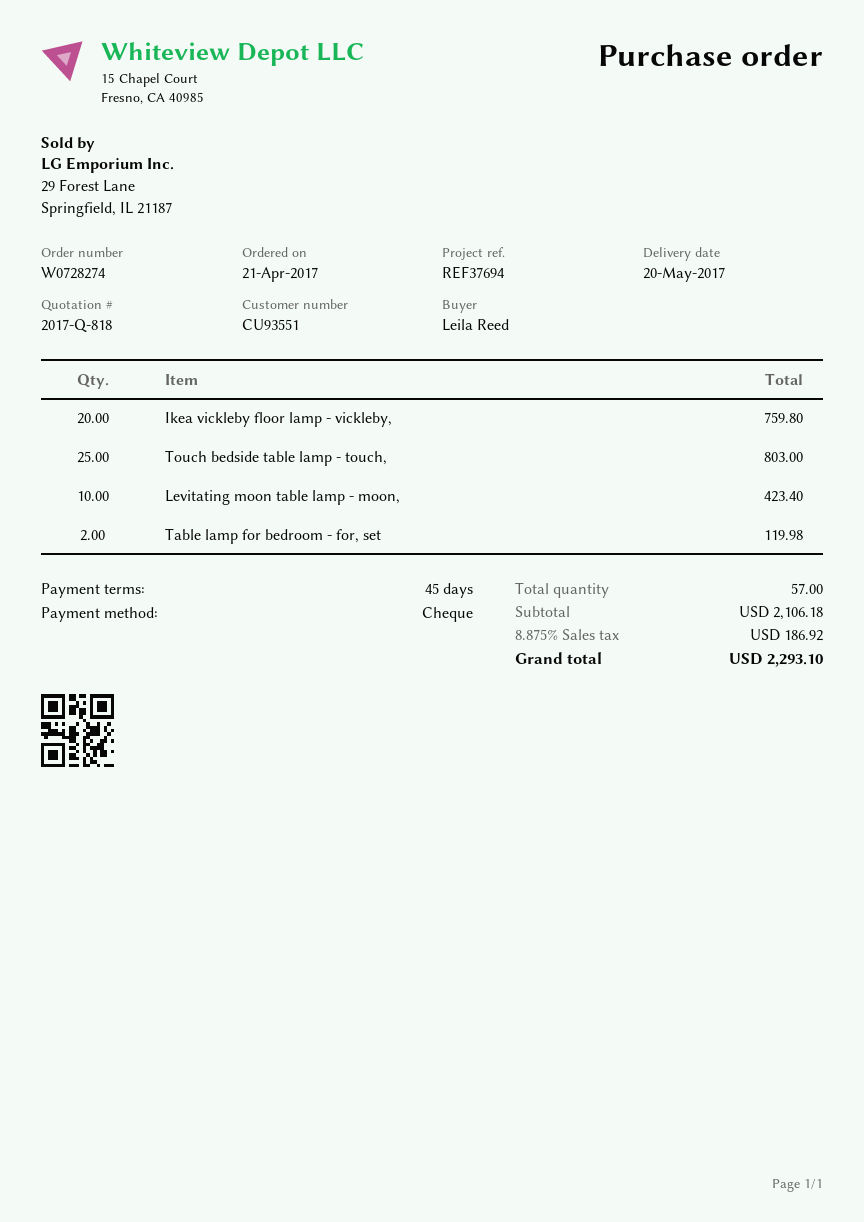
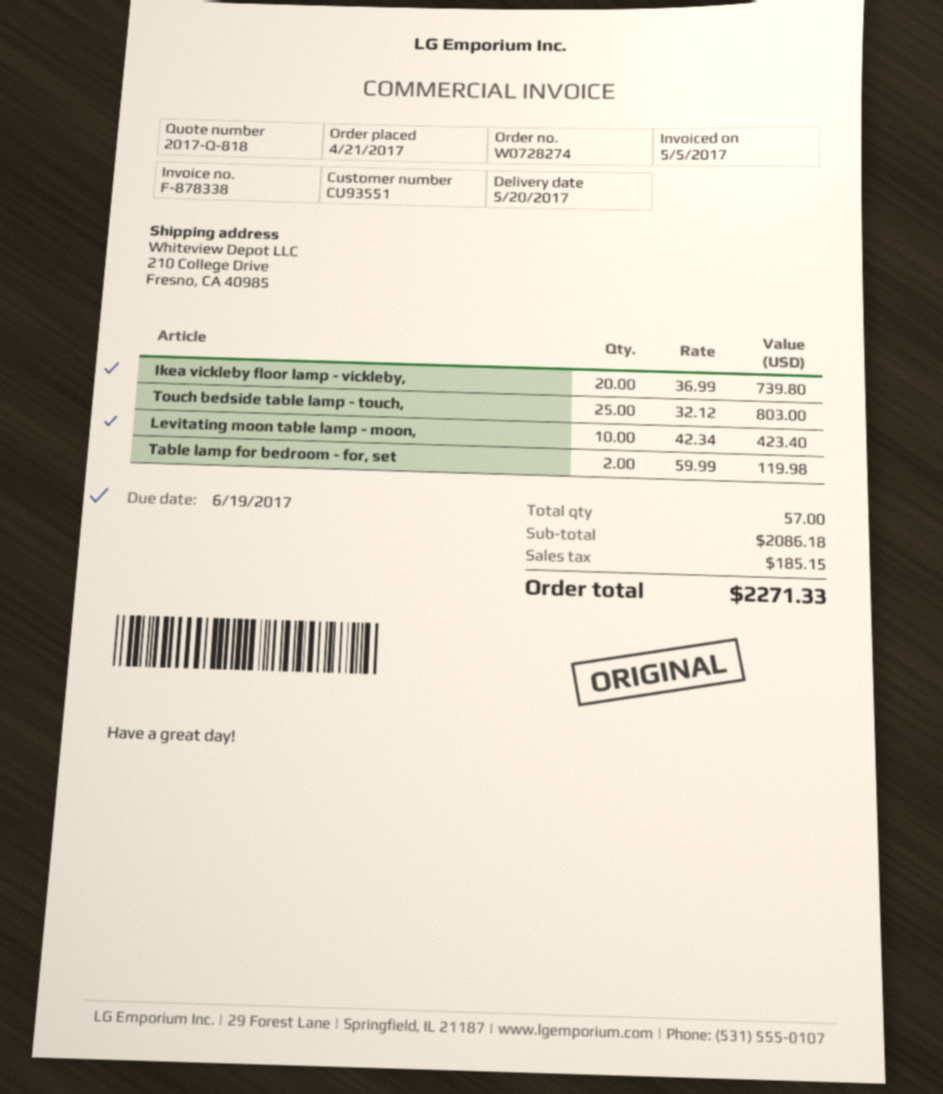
Ikea vickleby floor lamp - vickleby,: 20 for 759.80 -> 20 for 739.80
subtotal: 2106.18 -> 2086.18
tax: 186.92 -> 185.15
total: 2293.10 -> 2271.33

